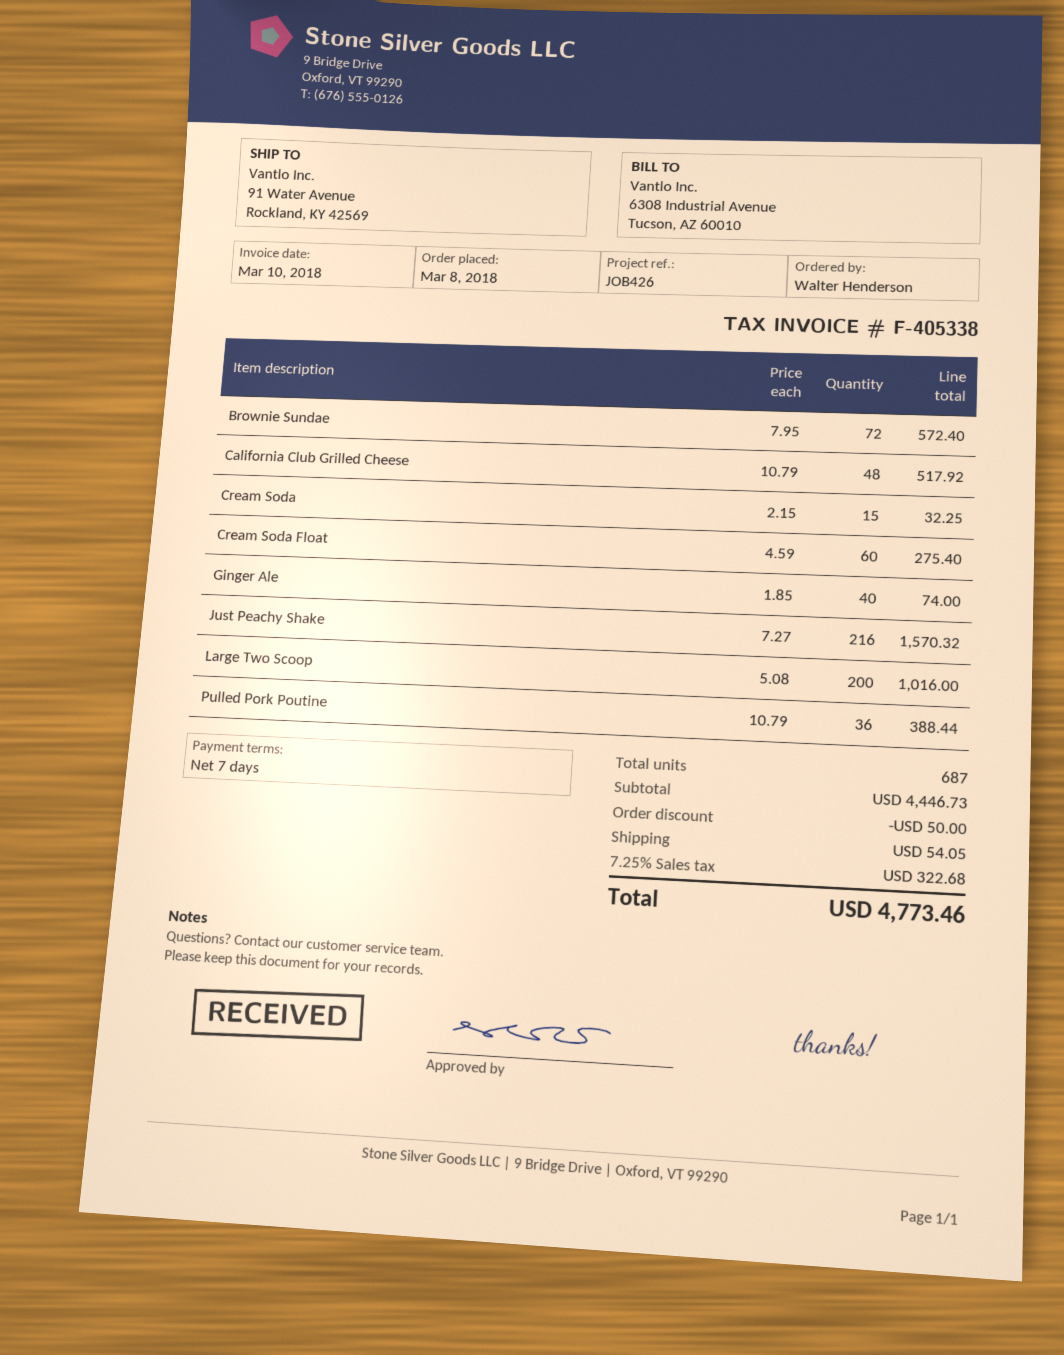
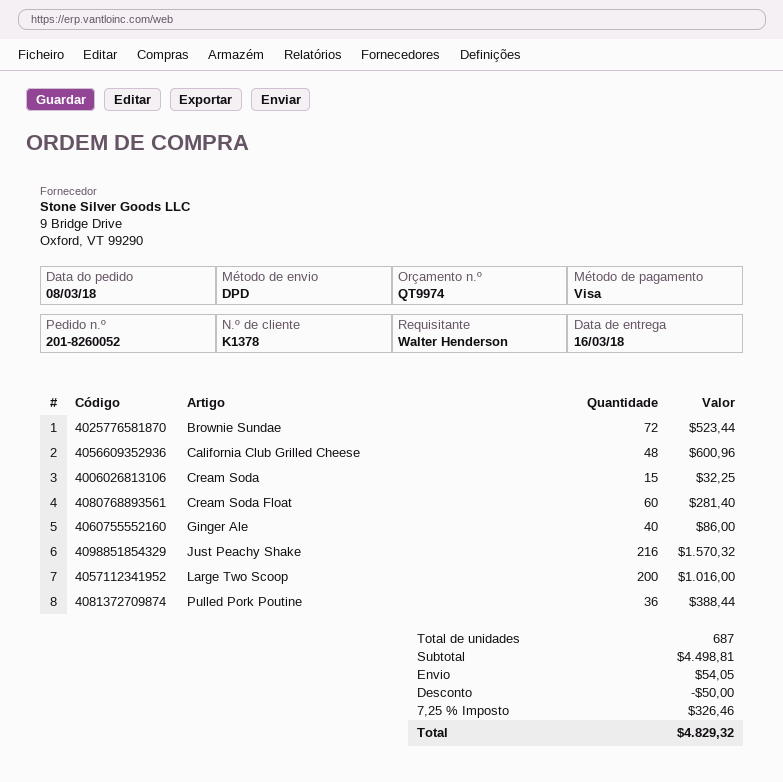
Brownie Sundae: 72 for 572.40 -> 72 for 523.44
California Club Grilled Cheese: 48 for 517.92 -> 48 for 600.96
Cream Soda Float: 60 for 275.40 -> 60 for 281.40
Ginger Ale: 40 for 74.00 -> 40 for 86.00
subtotal: 4446.73 -> 4498.81
tax: 7.25% = 322.68 -> 7.25% = 326.46
total: 4773.46 -> 4829.32

